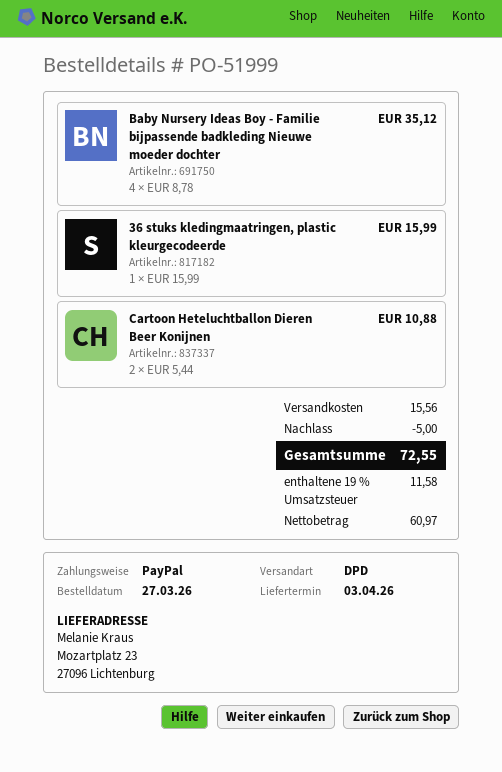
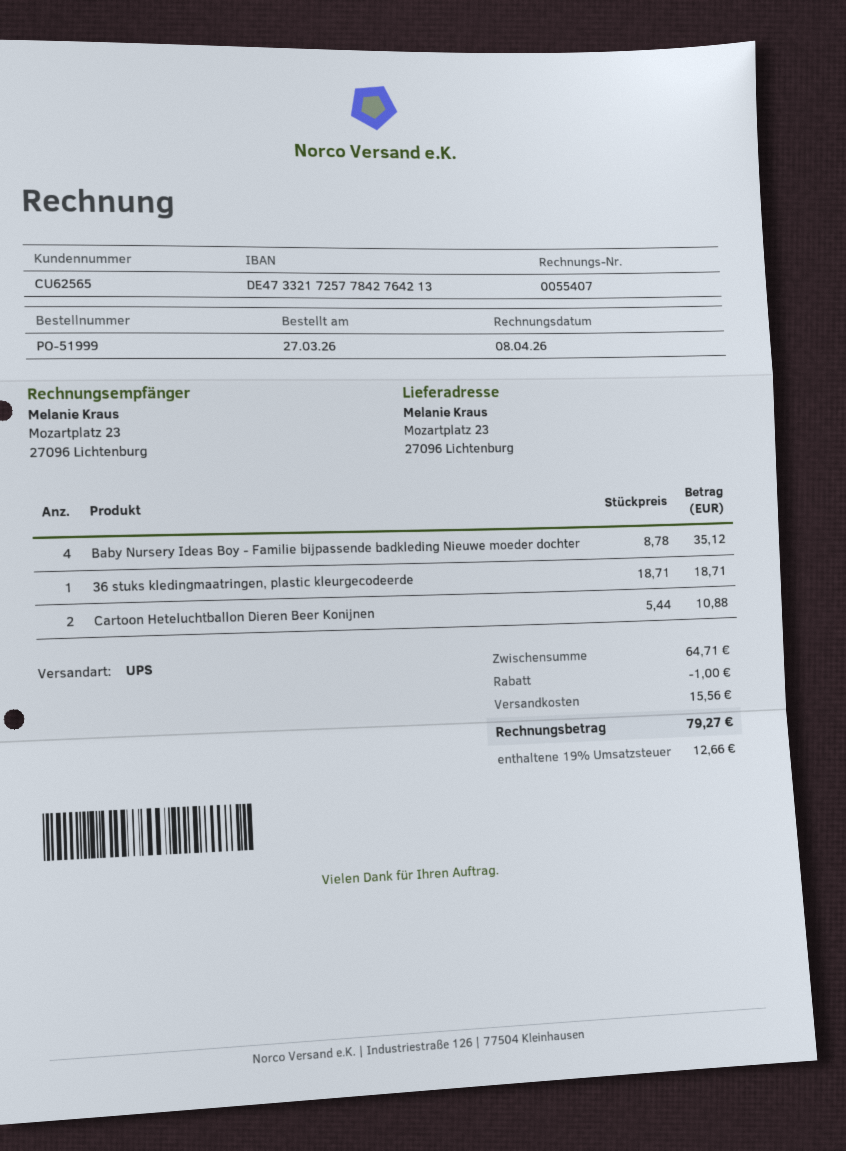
shipping method: DPD -> UPS
36 stuks kledingmaatringen, plastic kleurgecodeerde: 1 x 15.99 = 15.99 -> 1 x 18.71 = 18.71
discount: 5.00 -> 1.00
tax: 19% = 11.58 -> 19% = 12.66
total: 72.55 -> 79.27

